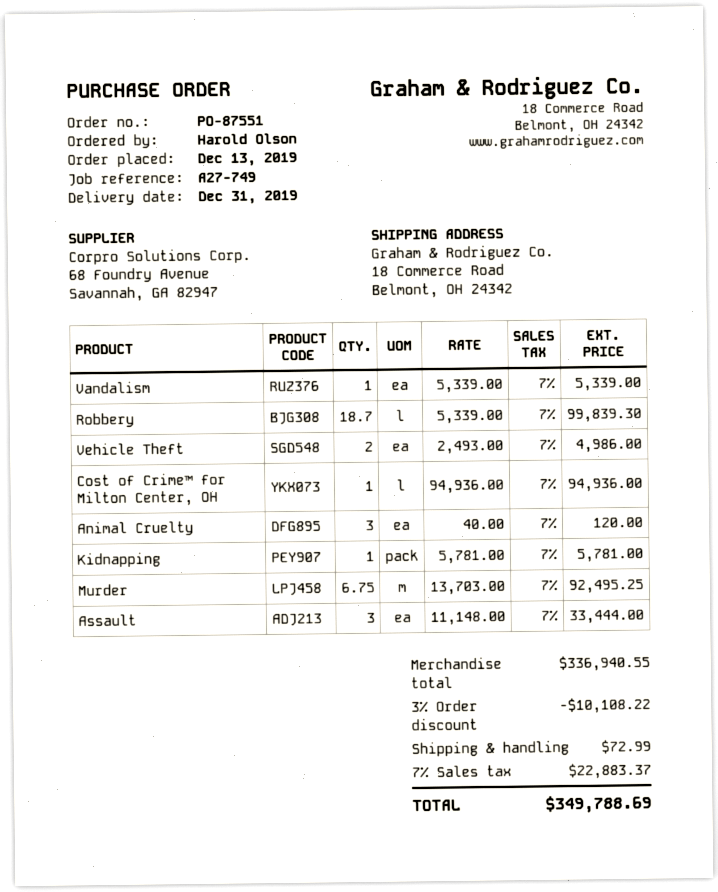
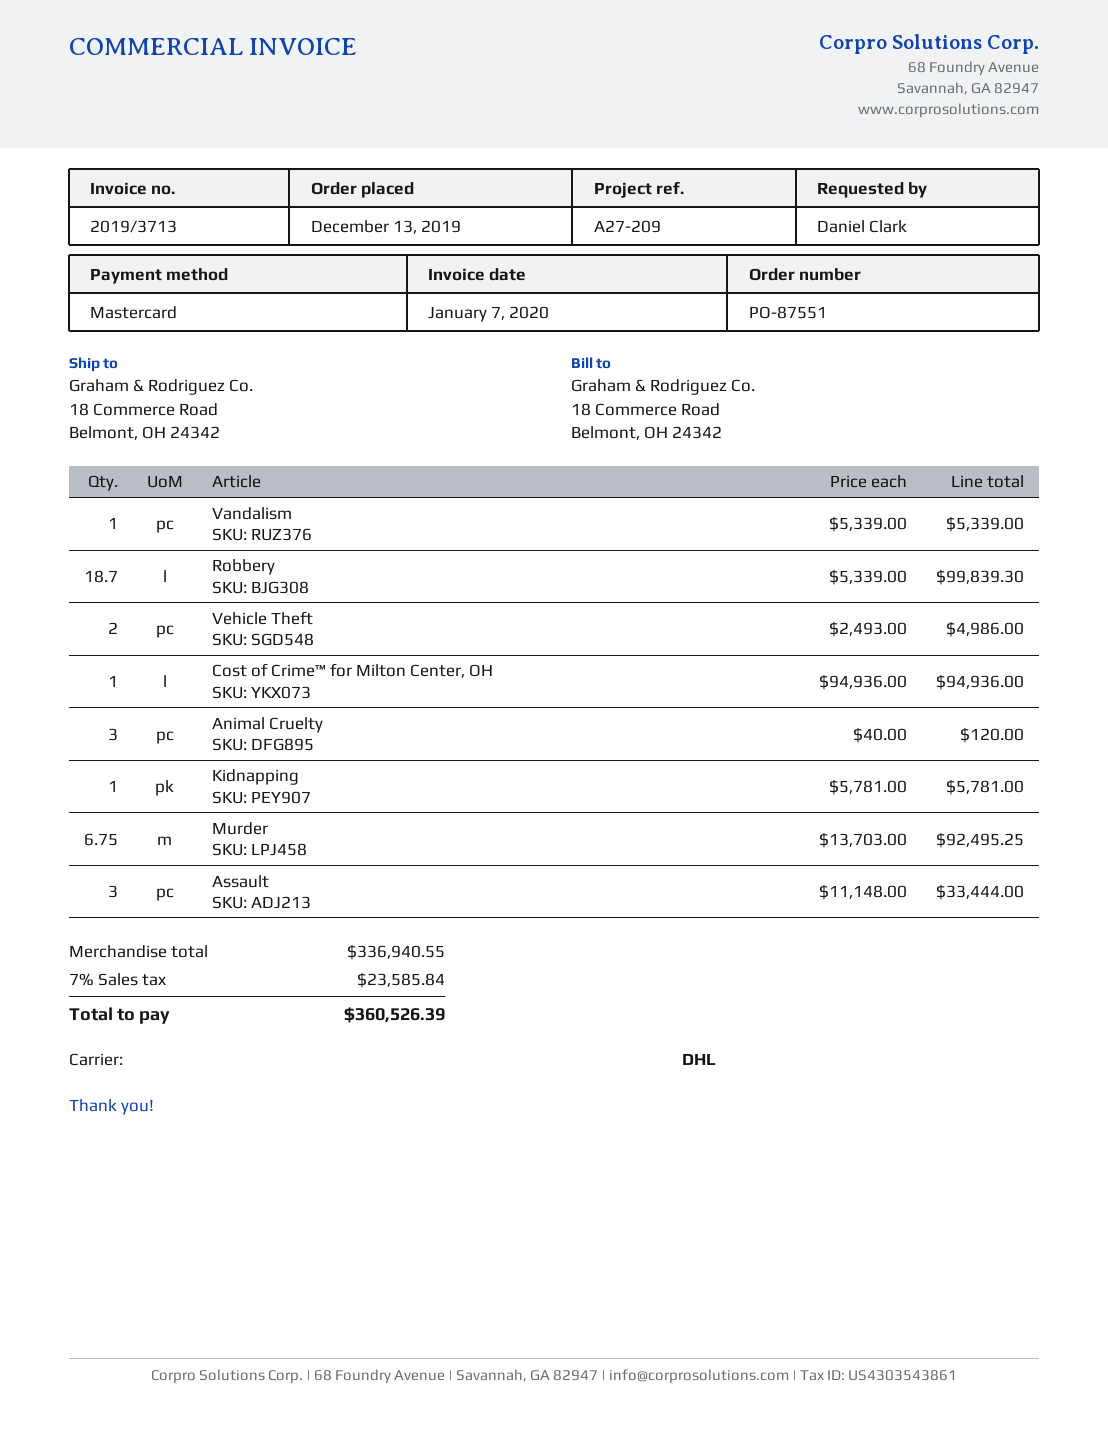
reference: A27-749 -> A27-209
ordered by: Harold Olson -> Daniel Clark
discount: 3% = 10108.22 -> none
shipping: 72.99 -> none
tax: 7% = 22883.37 -> 7% = 23585.84
total: 349788.69 -> 360526.39

